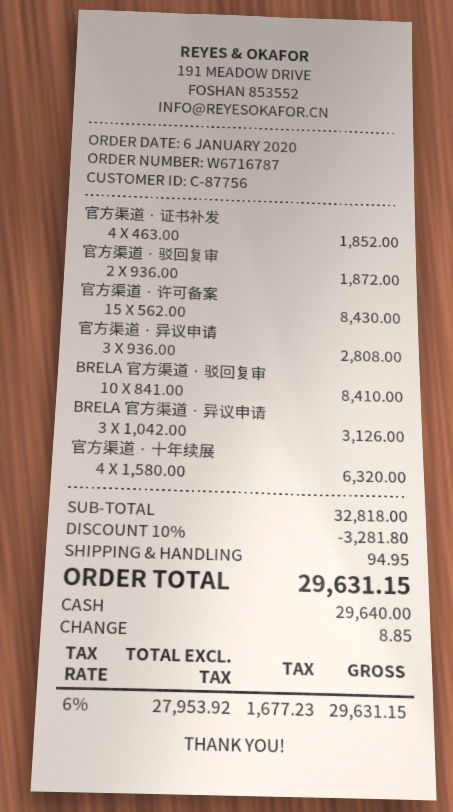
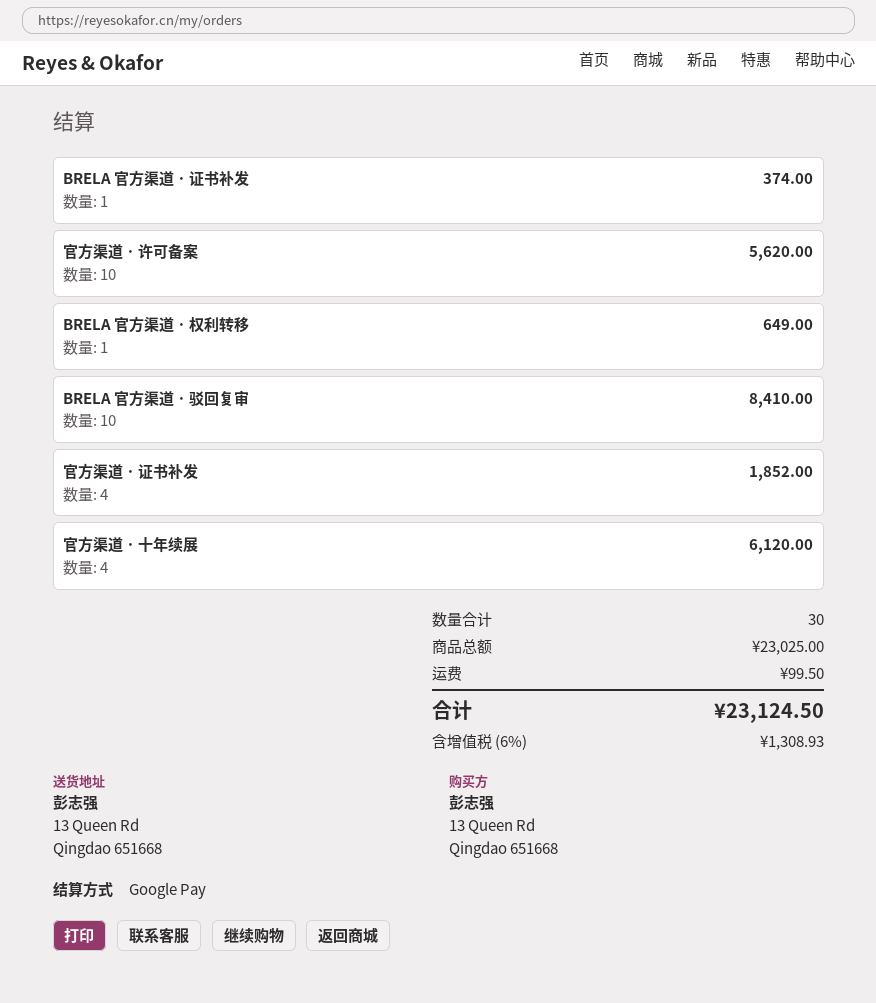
payment method: cash -> Google Pay
官方渠道 · 驳回复审: 2 for 1872.00 -> none
官方渠道 · 许可备案: 15 for 8430.00 -> 10 for 5620.00
官方渠道 · 异议申请: 3 for 2808.00 -> none
BRELA 官方渠道 · 异议申请: 3 for 3126.00 -> none
官方渠道 · 十年续展: 4 for 6320.00 -> 4 for 6120.00
BRELA 官方渠道 · 证书补发: none -> 1 for 374.00
BRELA 官方渠道 · 权利转移: none -> 1 for 649.00
subtotal: 32818.00 -> 23025.00
discount: 10% = 3281.80 -> none
shipping: 94.95 -> 99.50
tax: 6% = 1677.23 -> 6% = 1308.93
total: 29631.15 -> 23124.50

